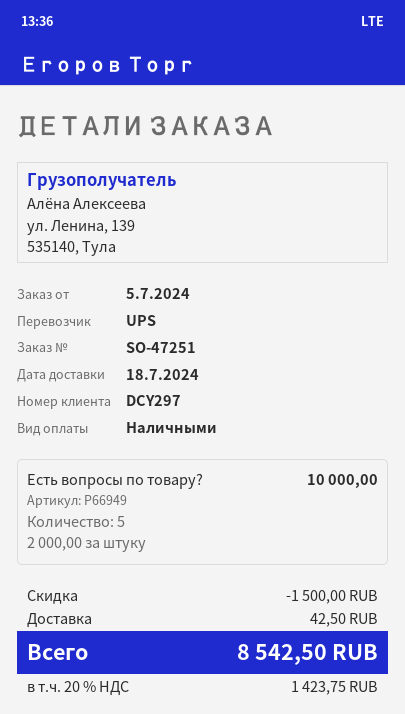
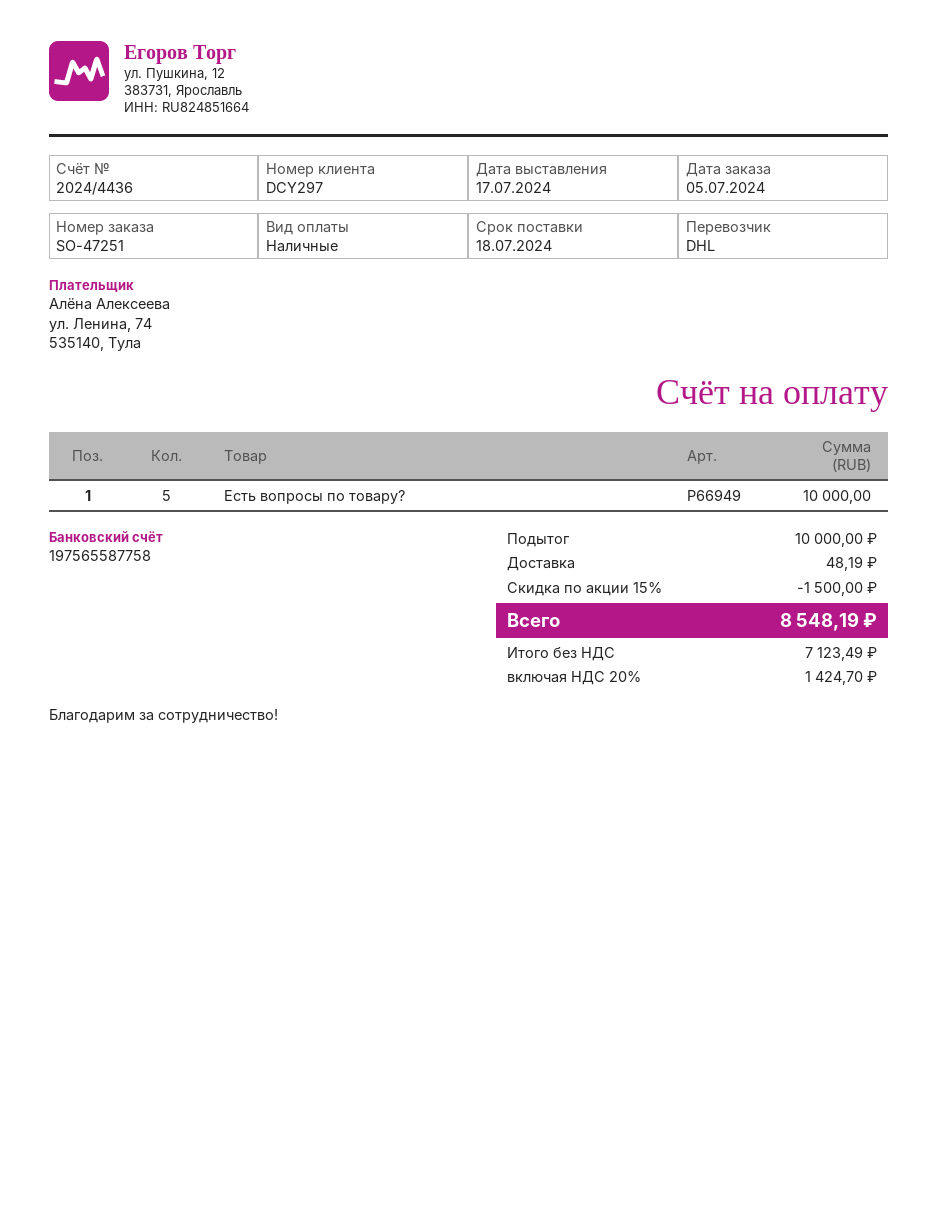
shipping method: UPS -> DHL
shipping: 42.50 -> 48.19
tax: 20% = 1423.75 -> 20% = 1424.70
total: 8542.50 -> 8548.19

